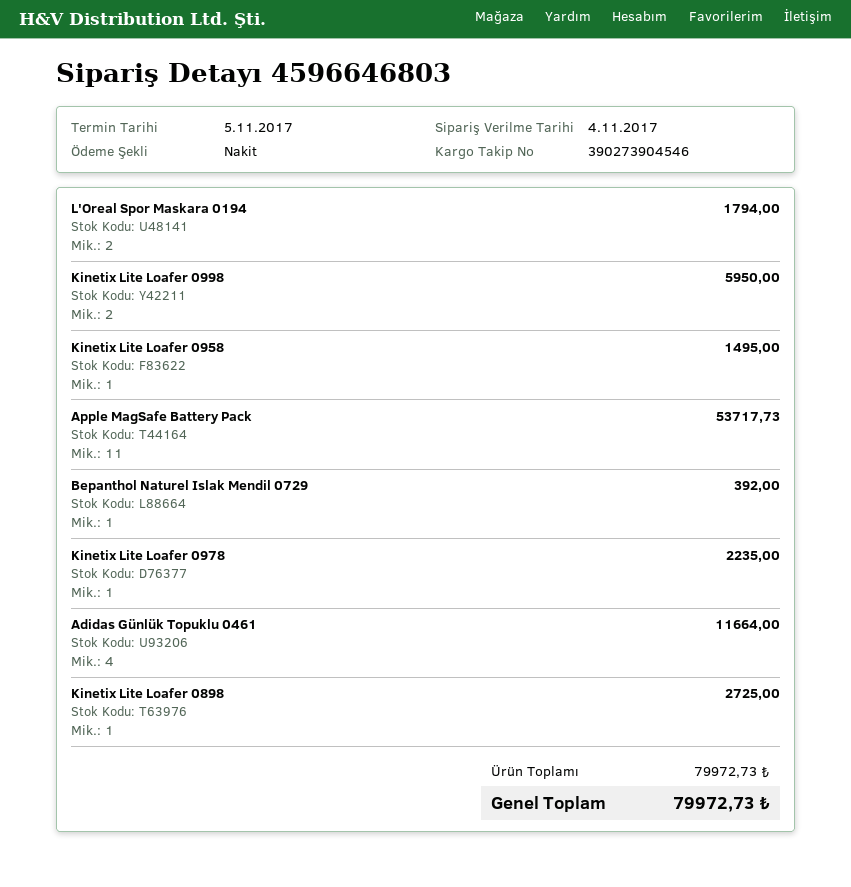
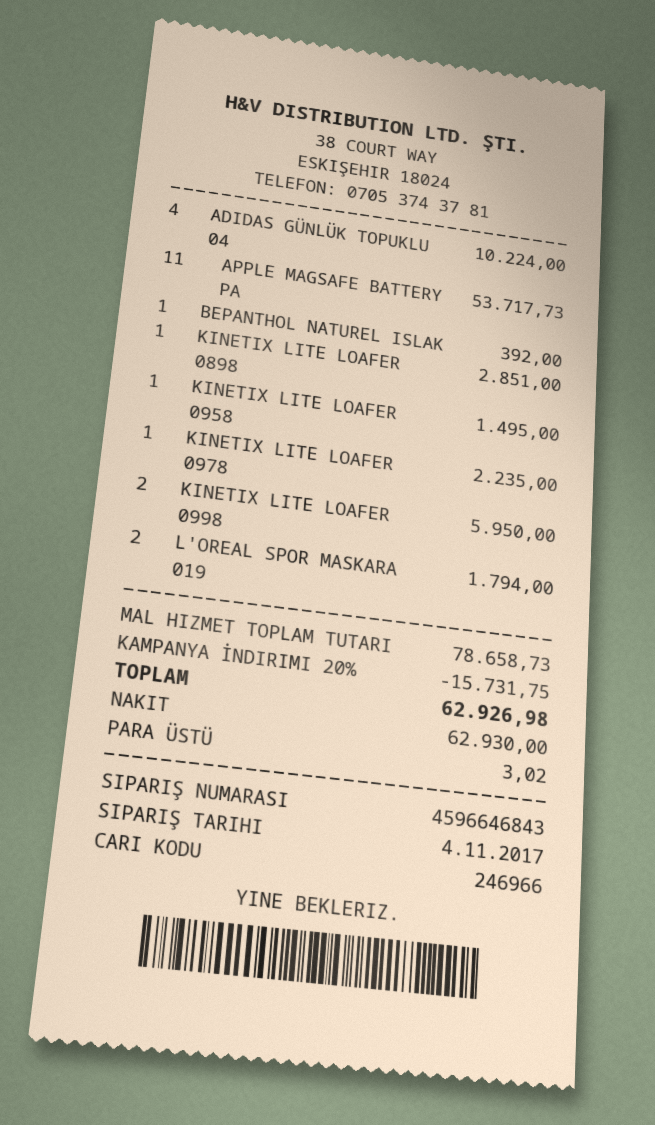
order number: 4596646803 -> 4596646843
Adidas Günlük Topuklu 0461: 4 for 11664.00 -> 4 for 10224.00
Kinetix Lite Loafer 0898: 1 for 2725.00 -> 1 for 2851.00
subtotal: 79972.73 -> 78658.73
discount: none -> 20% = 15731.75
total: 79972.73 -> 62926.98

